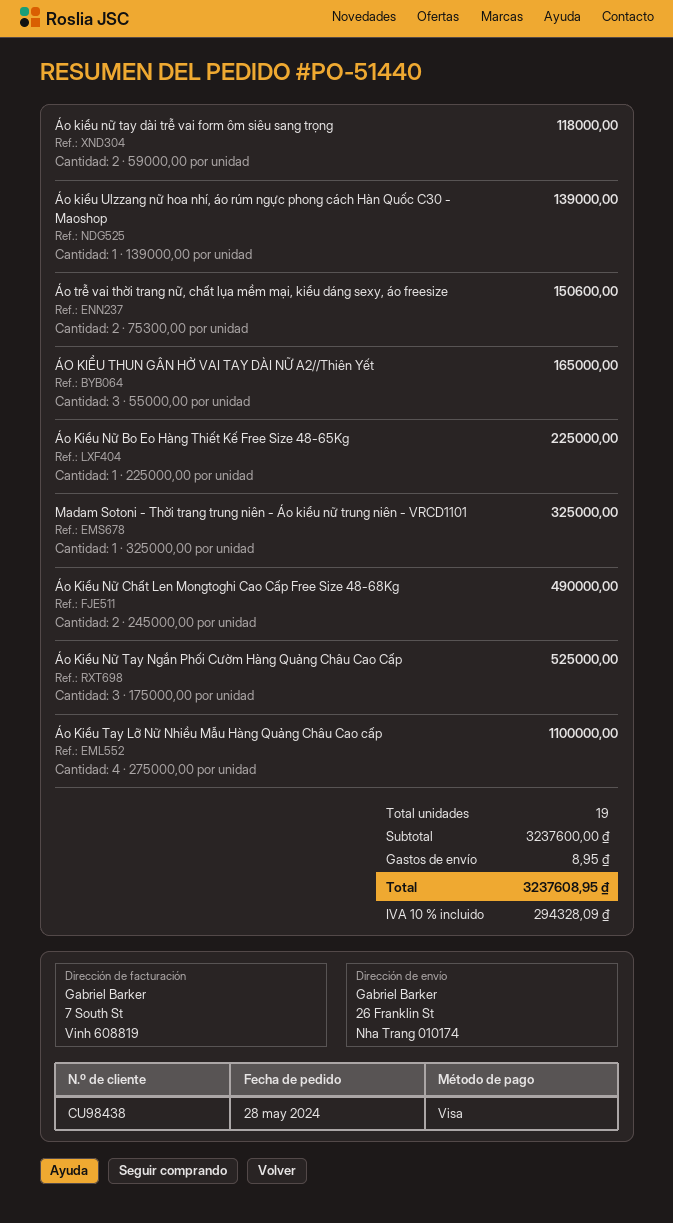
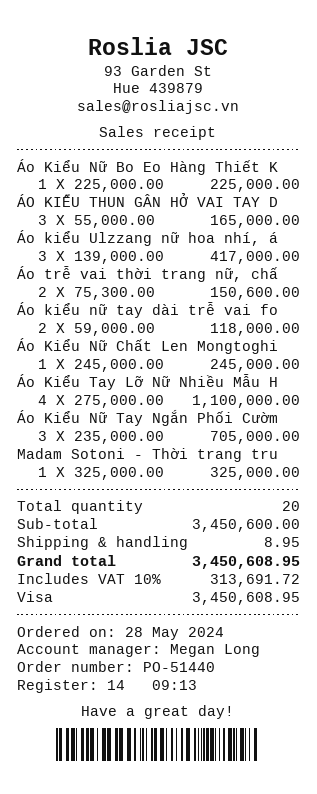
Áo kiểu Ulzzang nữ hoa nhí, áo rúm ngực phong cách Hàn Quốc C30 - Maoshop: 1 x 139000.00 = 139000.00 -> 3 x 139000.00 = 417000.00
Áo Kiểu Nữ Chất Len Mongtoghi Cao Cấp Free Size 48-68Kg: 2 x 245000.00 = 490000.00 -> 1 x 245000.00 = 245000.00
Áo Kiểu Nữ Tay Ngắn Phối Cườm Hàng Quảng Châu Cao Cấp: 3 x 175000.00 = 525000.00 -> 3 x 235000.00 = 705000.00
total quantity: 19 -> 20
subtotal: 3237600.00 -> 3450600.00
tax: 10% = 294328.09 -> 10% = 313691.72
total: 3237608.95 -> 3450608.95

